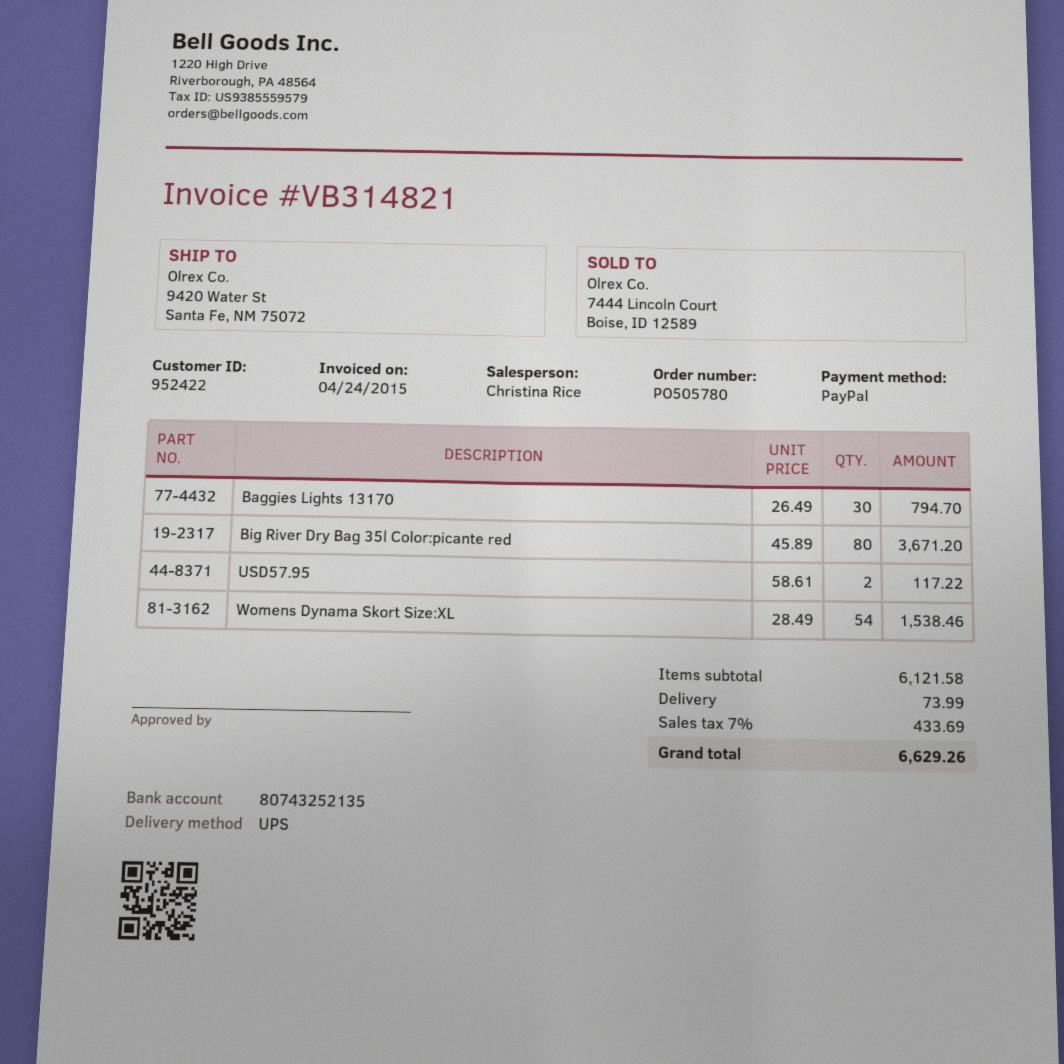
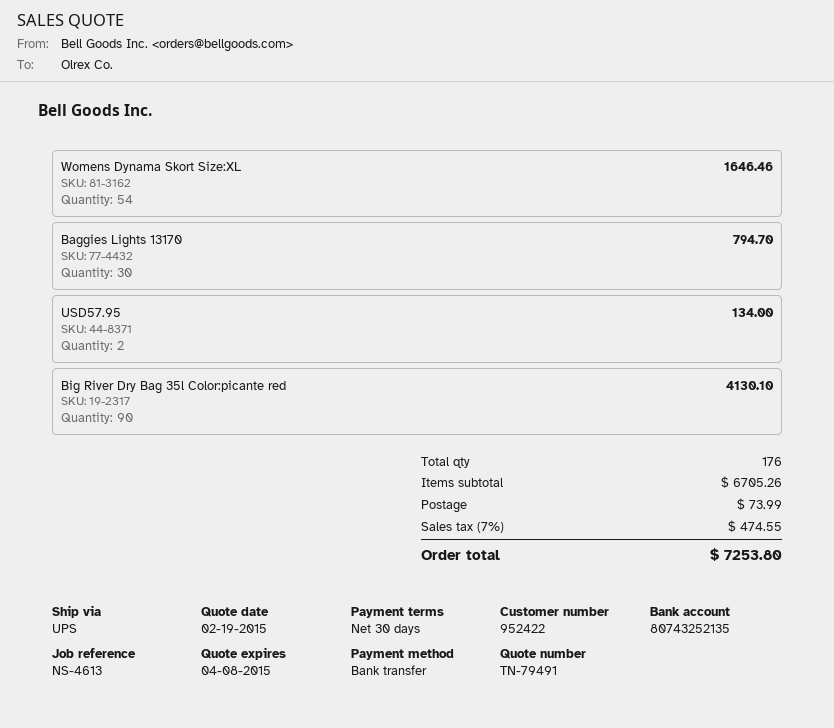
payment method: PayPal -> bank transfer
Big River Dry Bag 35l Color:picante red: 80 for 3671.20 -> 90 for 4130.10
USD57.95: 2 for 117.22 -> 2 for 134.00
Womens Dynama Skort Size:XL: 54 for 1538.46 -> 54 for 1646.46
subtotal: 6121.58 -> 6705.26
tax: 7% = 433.69 -> 7% = 474.55
total: 6629.26 -> 7253.80

